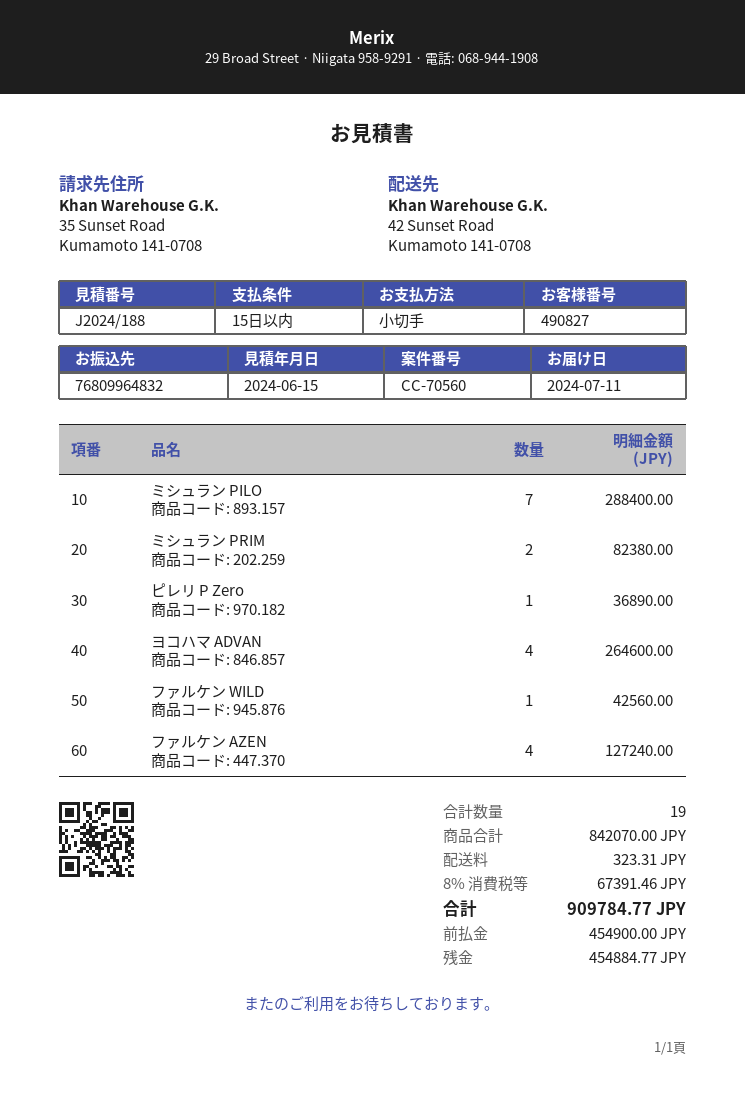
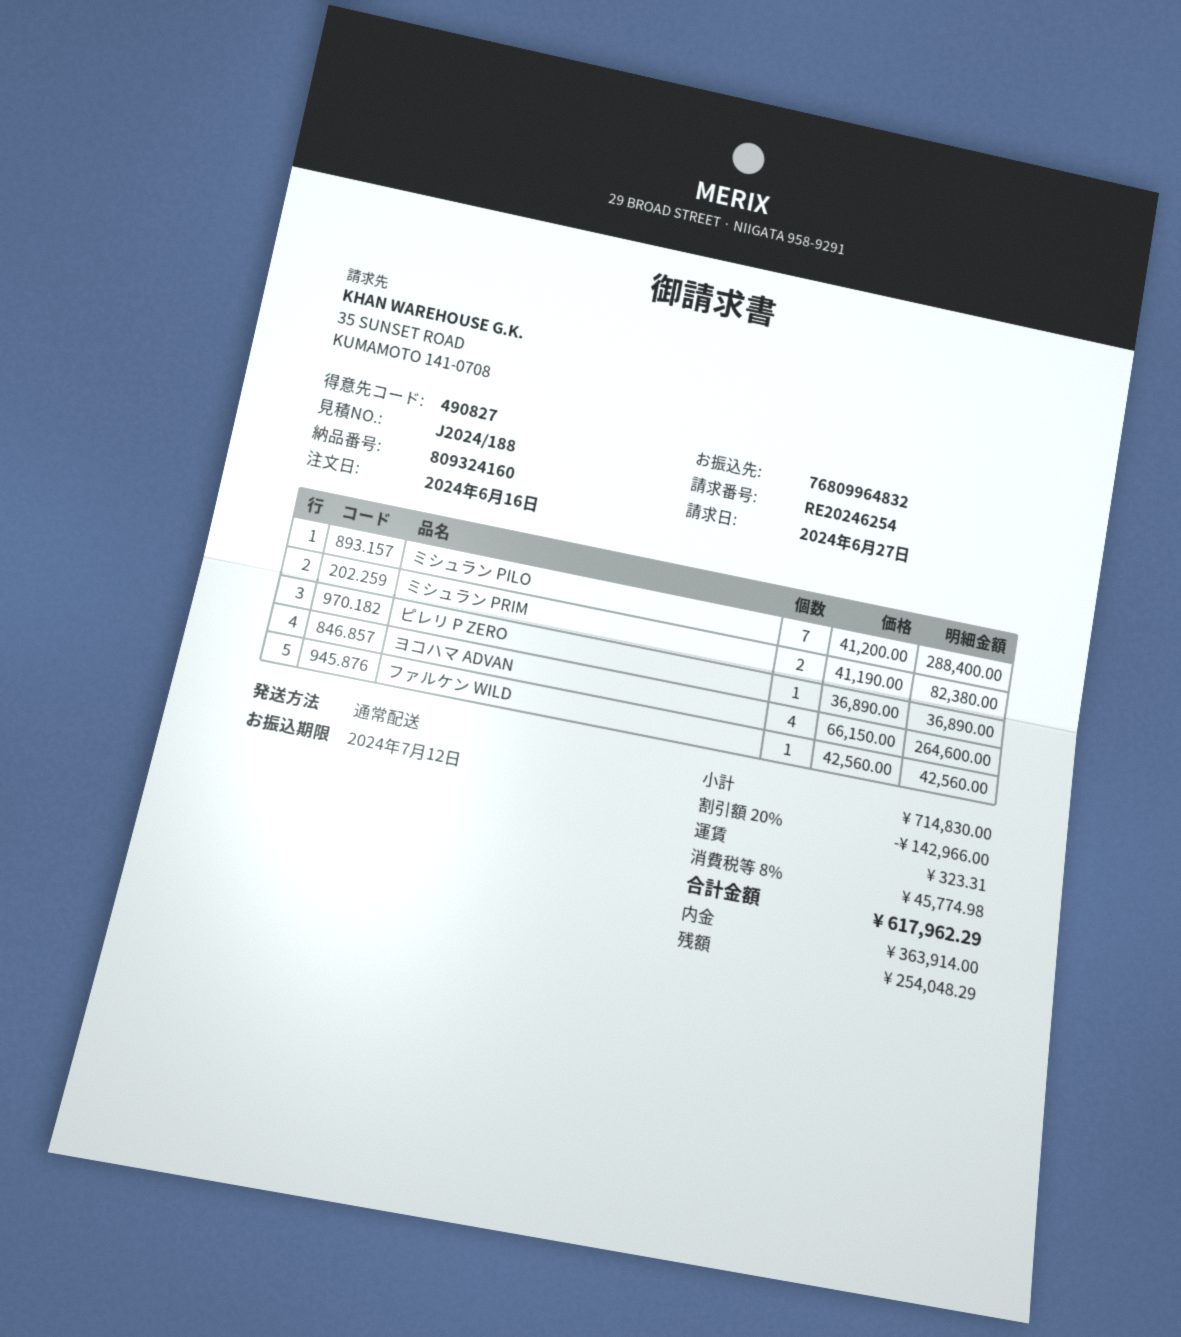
ファルケン AZEN: 4 for 127240.00 -> none
subtotal: 842070.00 -> 714830.00
discount: none -> 20% = 142966.00
tax: 8% = 67391.46 -> 8% = 45774.98
total: 909784.77 -> 617962.29
deposit: 454900.00 -> 363914.00
balance: 454884.77 -> 254048.29

